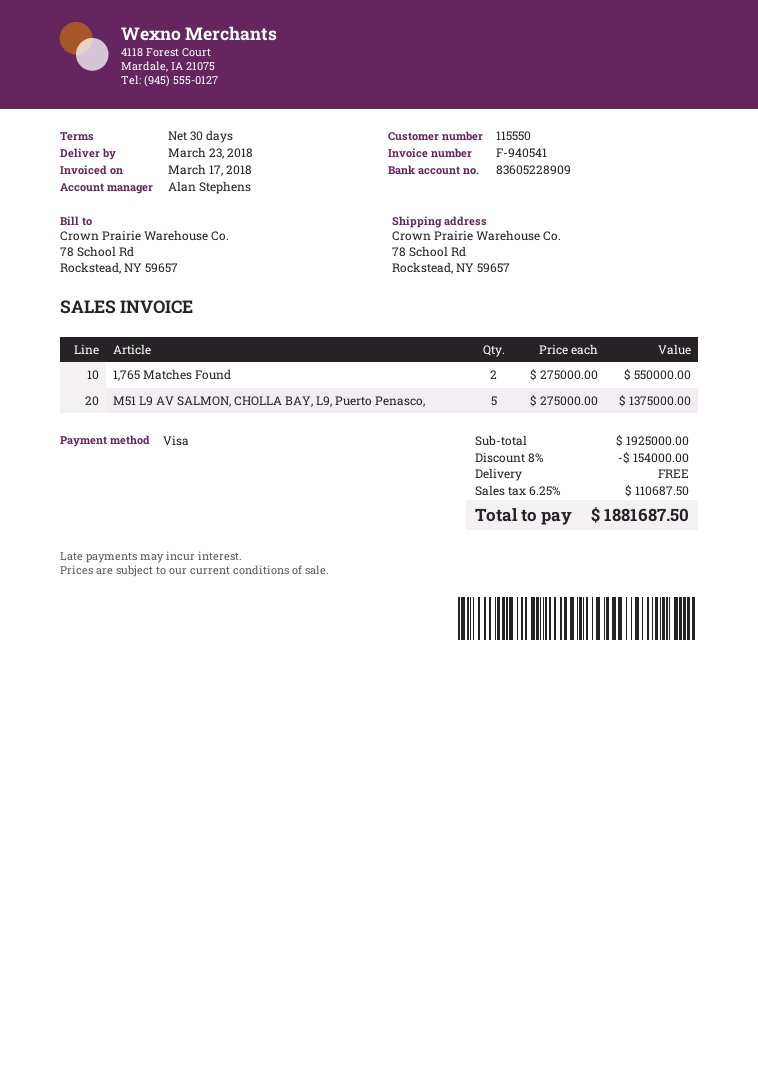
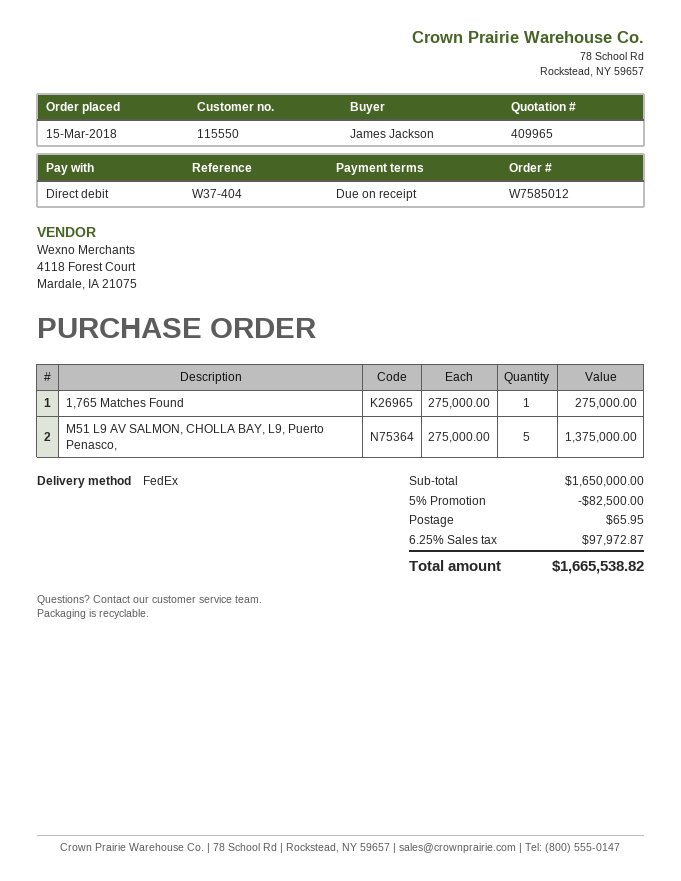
payment terms: 30 days -> on receipt
payment method: Visa -> direct debit
1,765 Matches Found: 2 x 275000.00 = 550000.00 -> 1 x 275000.00 = 275000.00
subtotal: 1925000.00 -> 1650000.00
discount: 8% = 154000.00 -> 5% = 82500.00
shipping: 0.00 -> 65.95
tax: 6.25% = 110687.50 -> 6.25% = 97972.87
total: 1881687.50 -> 1665538.82

